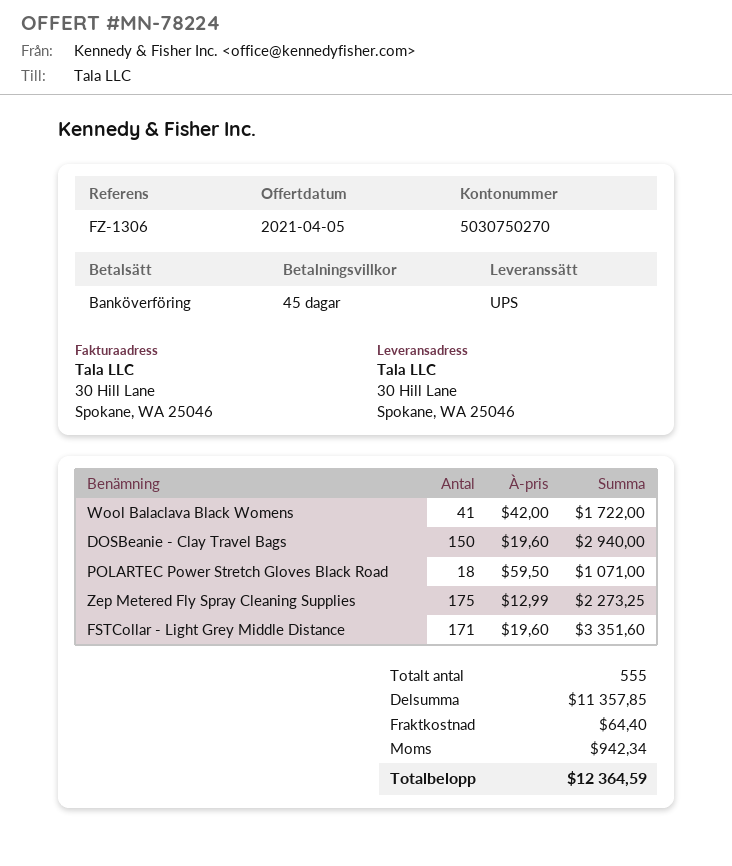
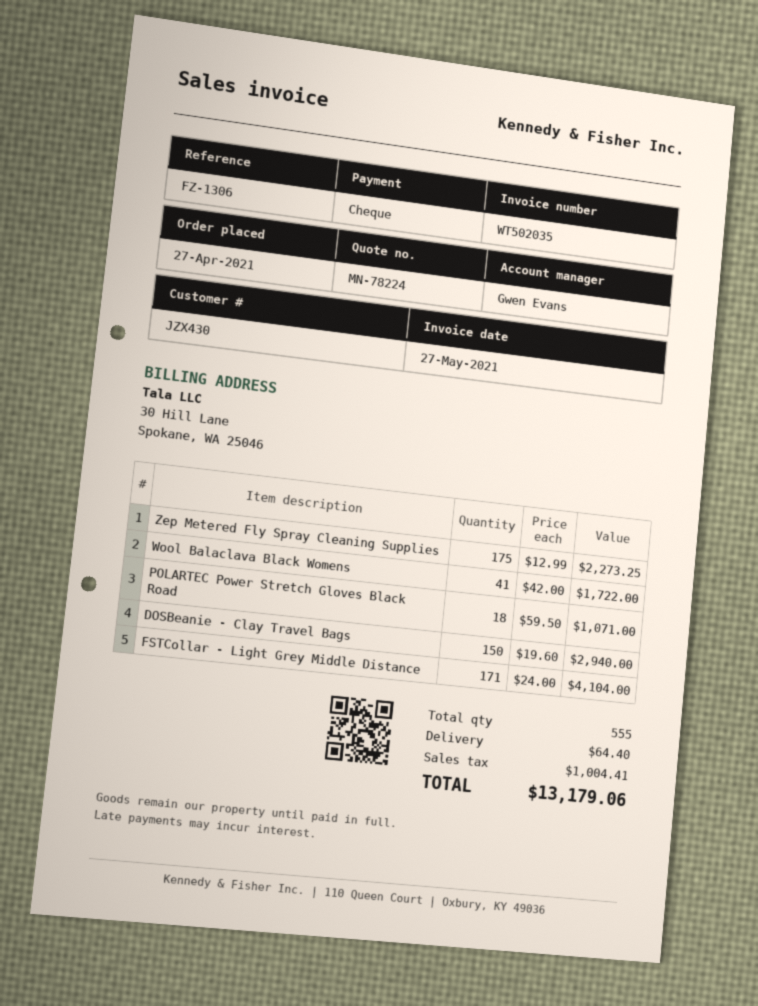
payment method: bank transfer -> cheque
FSTCollar - Light Grey Middle Distance: 171 x 19.60 = 3351.60 -> 171 x 24.00 = 4104.00
tax: 942.34 -> 1004.41
total: 12364.59 -> 13179.06

